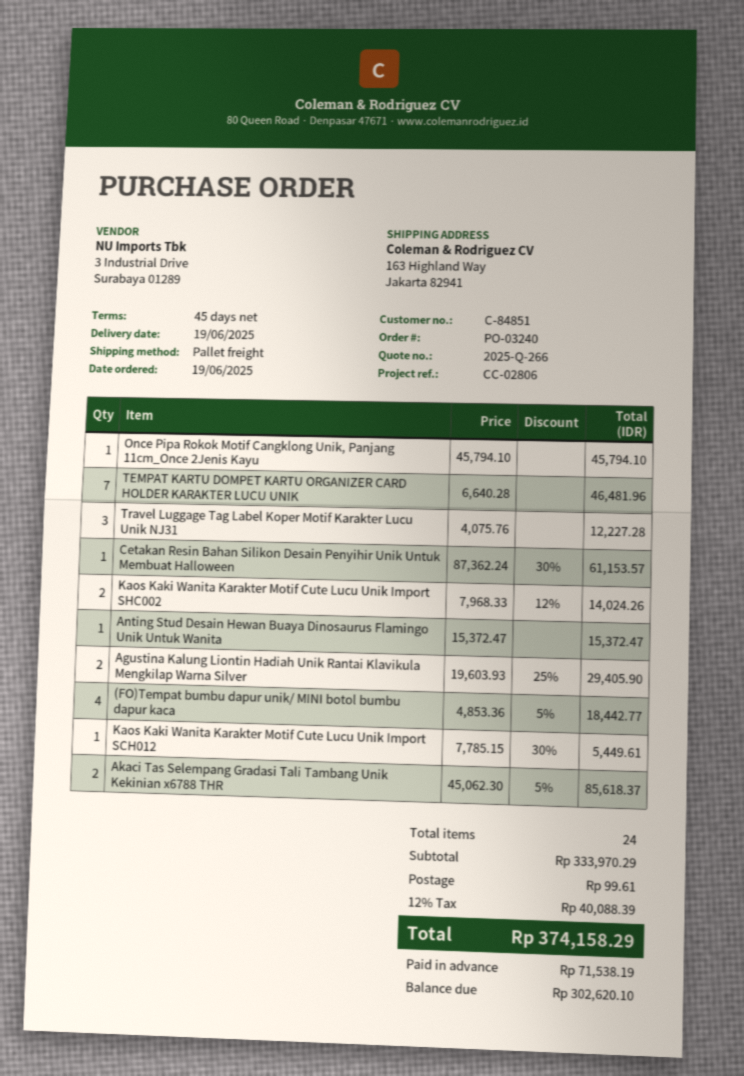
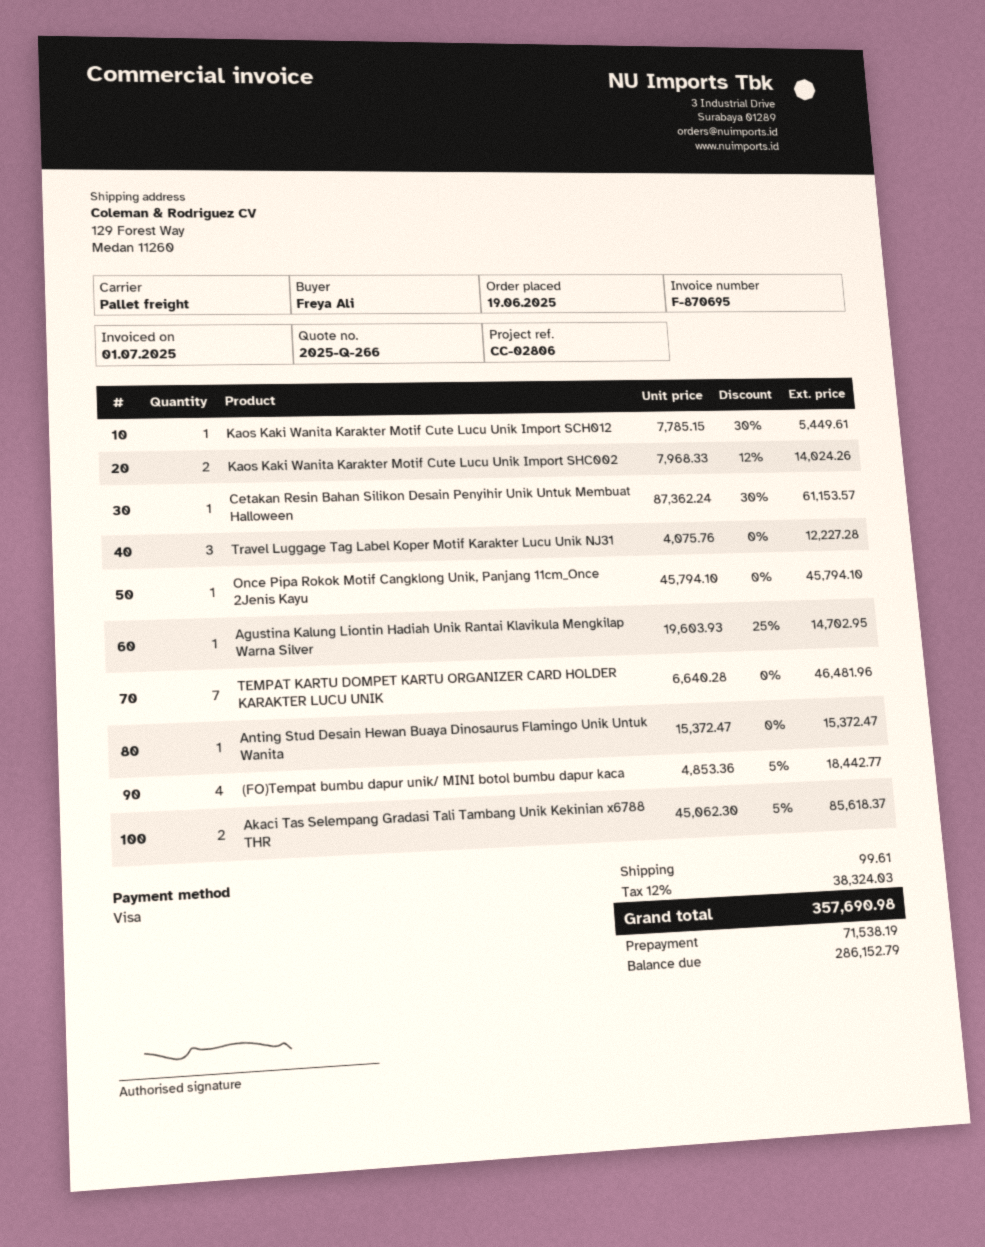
ship to: 163 Highland Way, Jakarta 82941 -> 129 Forest Way, Medan 11260
Agustina Kalung Liontin Hadiah Unik Rantai Klavikula Mengkilap Warna Silver: 2 x 19603.93 - 25% = 29405.90 -> 1 x 19603.93 - 25% = 14702.95
tax: 12% = 40088.39 -> 12% = 38324.03
total: 374158.29 -> 357690.98
balance: 302620.10 -> 286152.79

